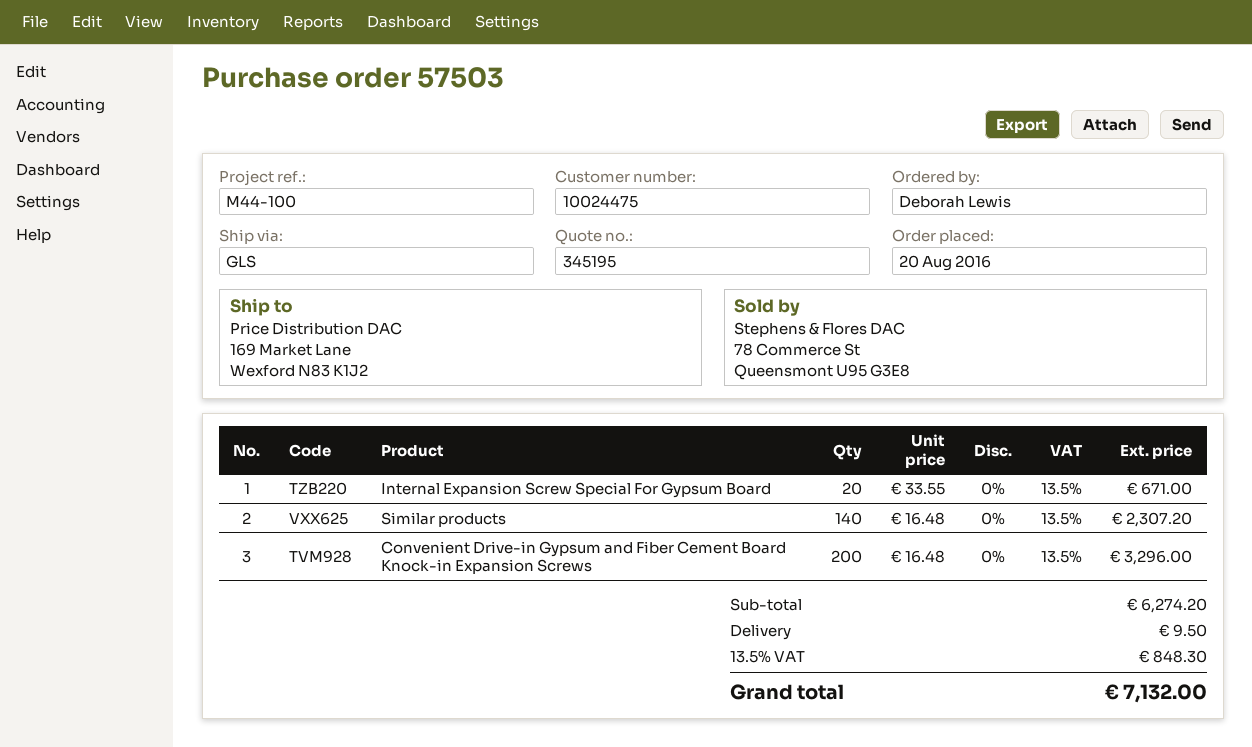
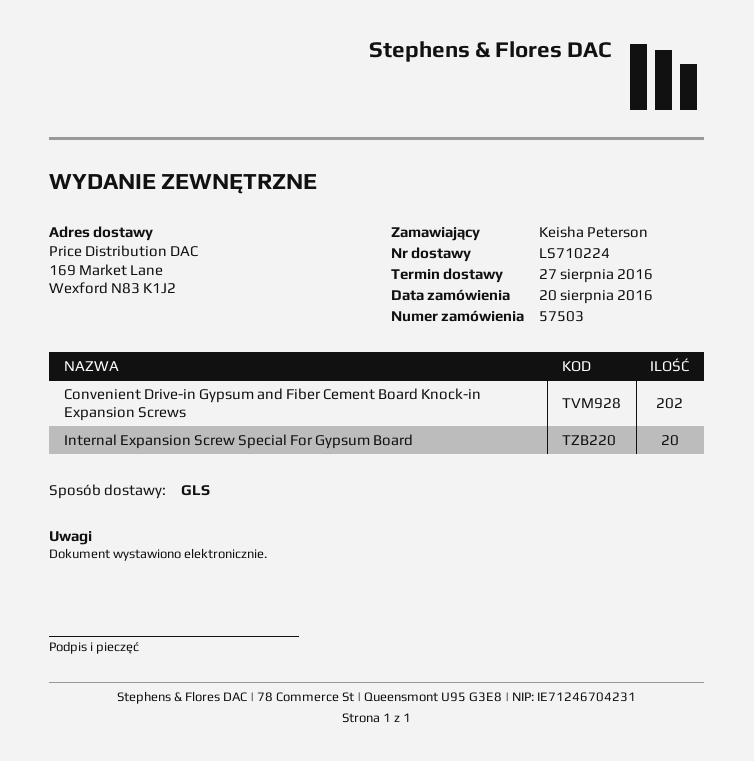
ordered by: Deborah Lewis -> Keisha Peterson
Similar products: 140 -> none
Convenient Drive-in Gypsum and Fiber Cement Board Knock-in Expansion Screws: 200 -> 202

